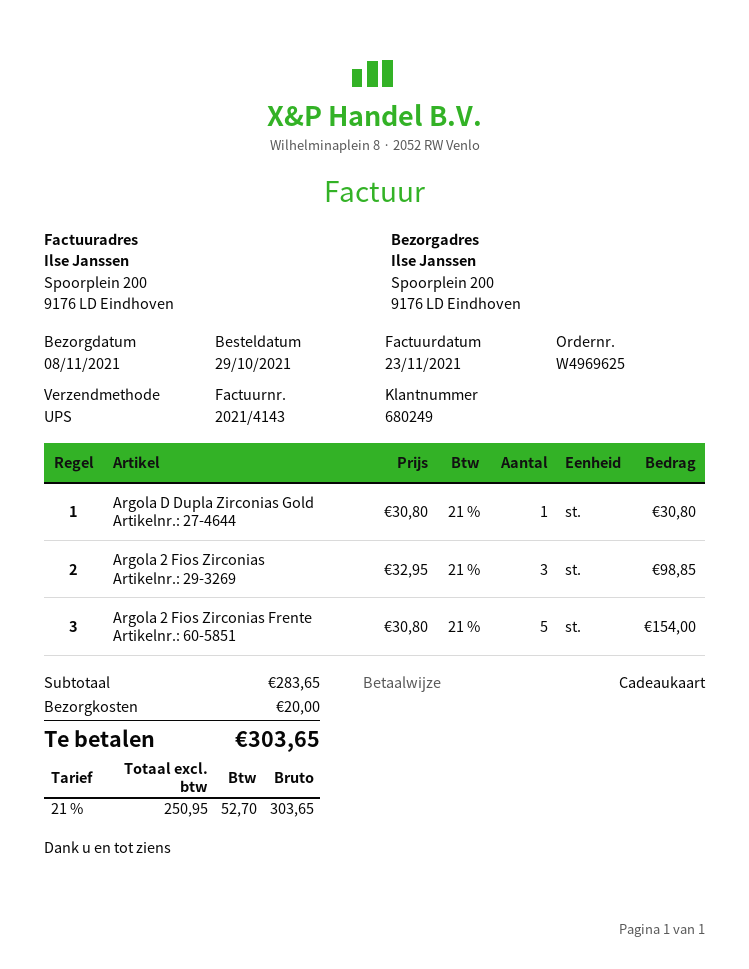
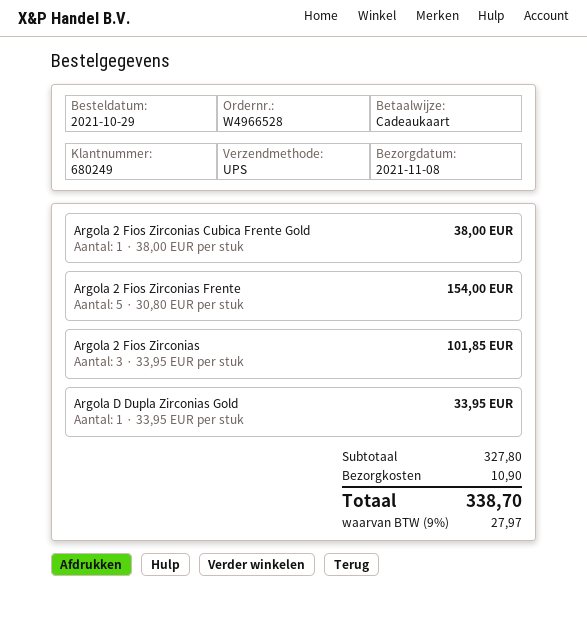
order number: W4969625 -> W4966528
Argola D Dupla Zirconias Gold: 1 x 30.80 = 30.80 -> 1 x 33.95 = 33.95
Argola 2 Fios Zirconias: 3 x 32.95 = 98.85 -> 3 x 33.95 = 101.85
Argola 2 Fios Zirconias Cubica Frente Gold: none -> 1 x 38.00 = 38.00
subtotal: 283.65 -> 327.80
shipping: 20.00 -> 10.90
tax: 21% = 52.70 -> 9% = 27.97
total: 303.65 -> 338.70

